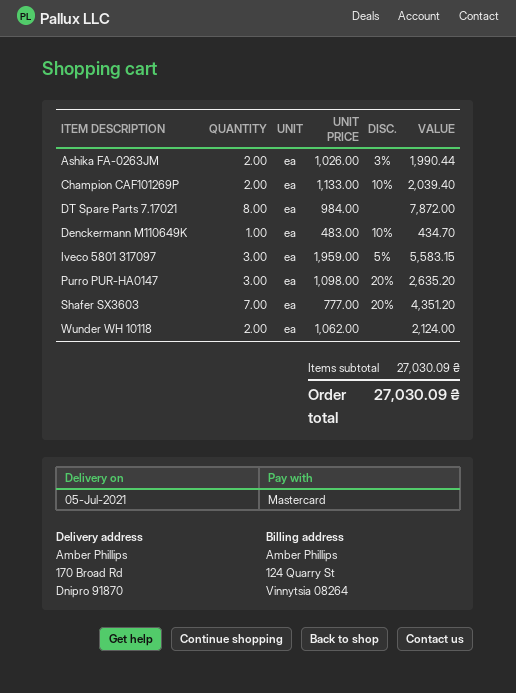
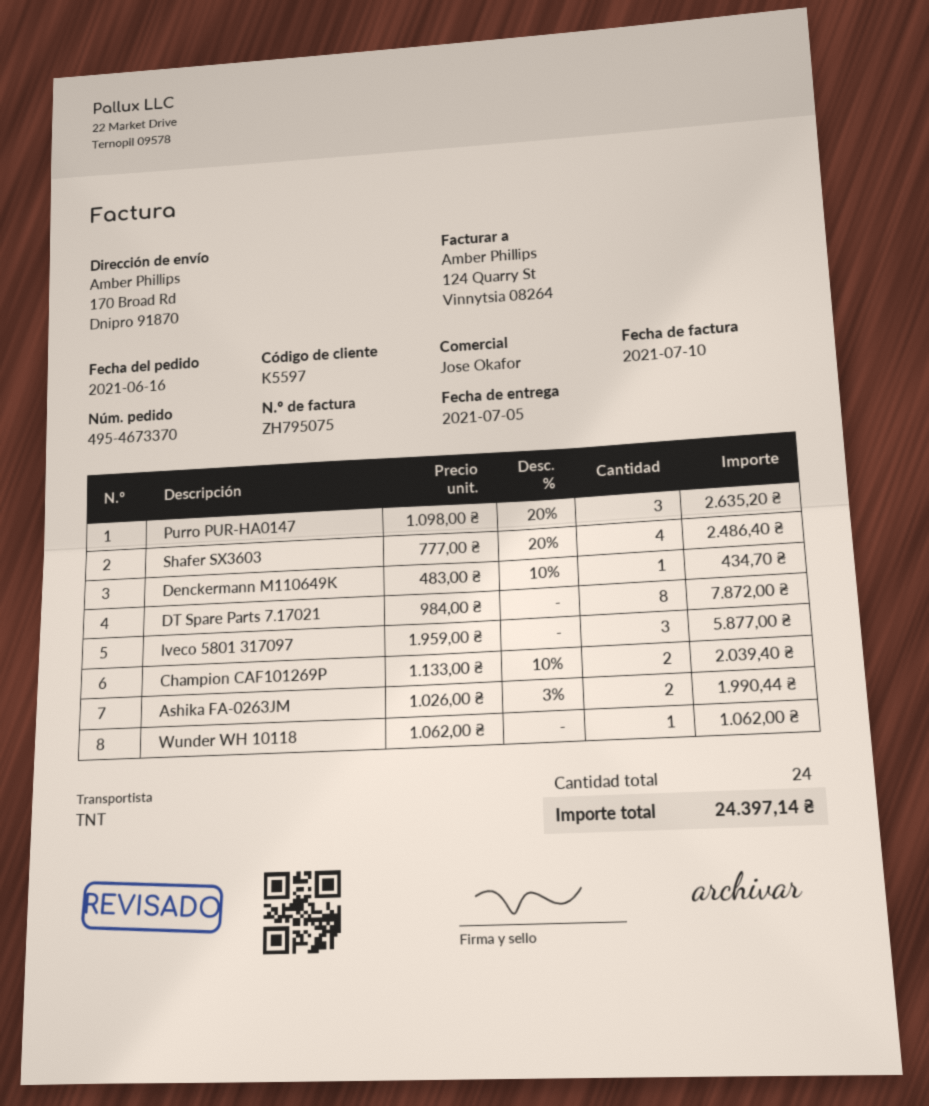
Iveco 5801 317097: 3 x 1959.00 - 5% = 5583.15 -> 3 x 1959.00 = 5877.00
Shafer SX3603: 7 x 777.00 - 20% = 4351.20 -> 4 x 777.00 - 20% = 2486.40
Wunder WH 10118: 2 x 1062.00 = 2124.00 -> 1 x 1062.00 = 1062.00
total: 27030.09 -> 24397.14

